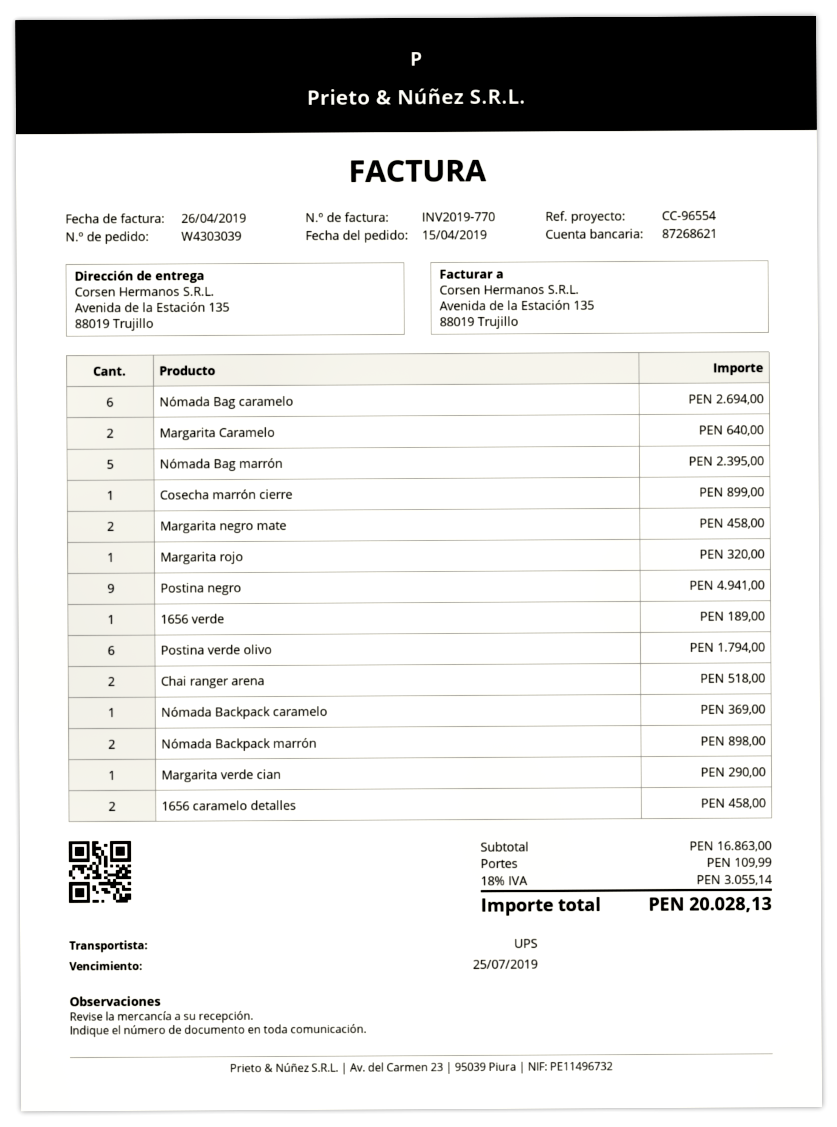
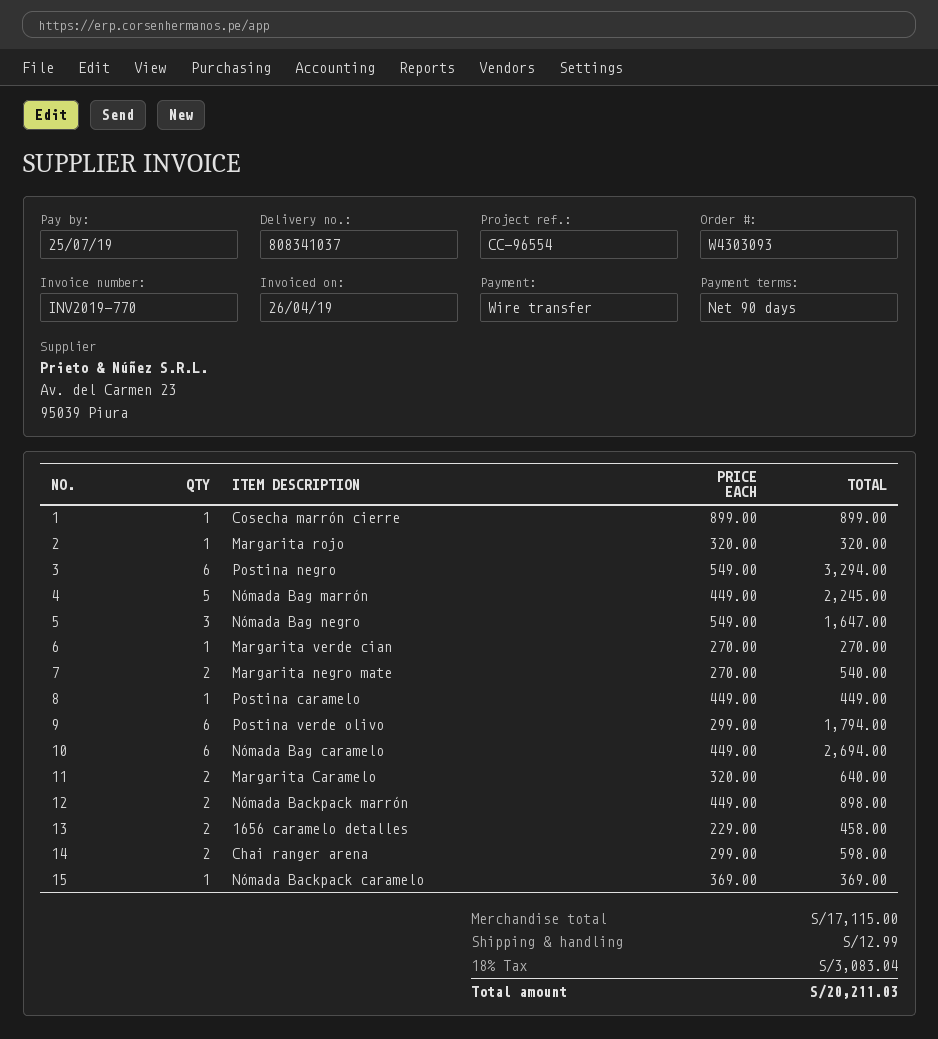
order number: W4303039 -> W4303093
Nómada Bag marrón: 5 for 2395.00 -> 5 for 2245.00
Margarita negro mate: 2 for 458.00 -> 2 for 540.00
Postina negro: 9 for 4941.00 -> 6 for 3294.00
1656 verde: 1 for 189.00 -> none
Chai ranger arena: 2 for 518.00 -> 2 for 598.00
Margarita verde cian: 1 for 290.00 -> 1 for 270.00
Nómada Bag negro: none -> 3 for 1647.00
Postina caramelo: none -> 1 for 449.00
subtotal: 16863.00 -> 17115.00
shipping: 109.99 -> 12.99
tax: 18% = 3055.14 -> 18% = 3083.04
total: 20028.13 -> 20211.03

